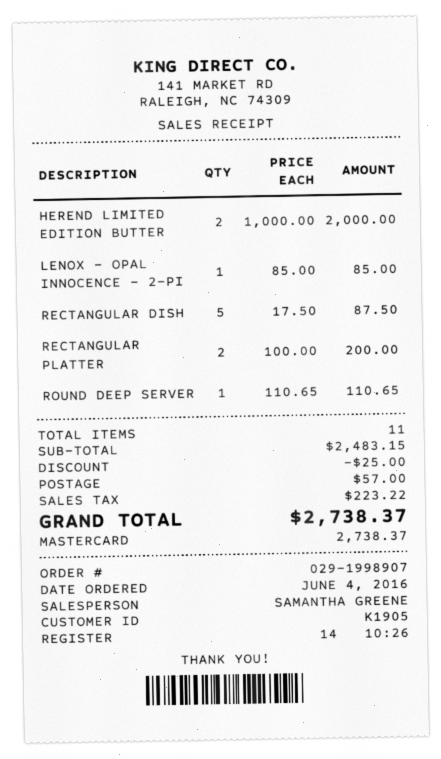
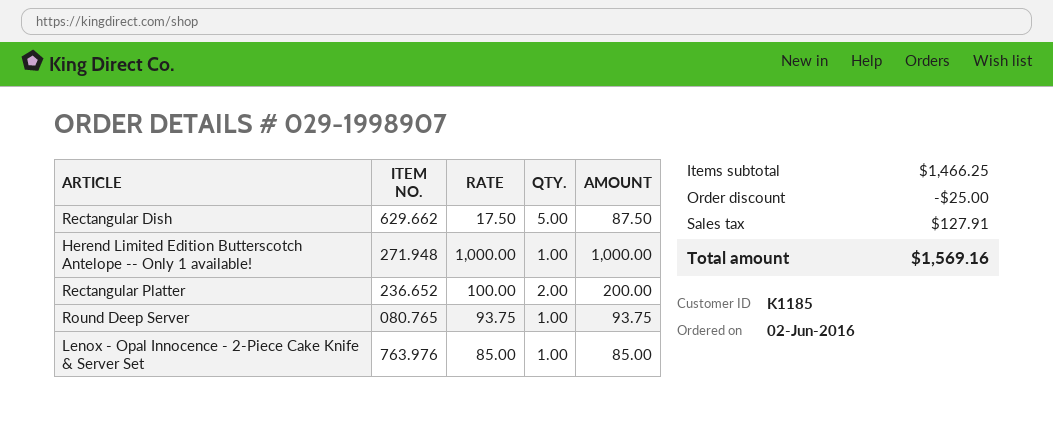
order date: 2016-06-04 -> 2016-06-02
customer number: K1905 -> K1185
HEREND LIMITED EDITION BUTTER: 2 x 1000.00 = 2000.00 -> 1 x 1000.00 = 1000.00
ROUND DEEP SERVER: 1 x 110.65 = 110.65 -> 1 x 93.75 = 93.75
subtotal: 2483.15 -> 1466.25
shipping: 57.00 -> none
tax: 223.22 -> 127.91
total: 2738.37 -> 1569.16

